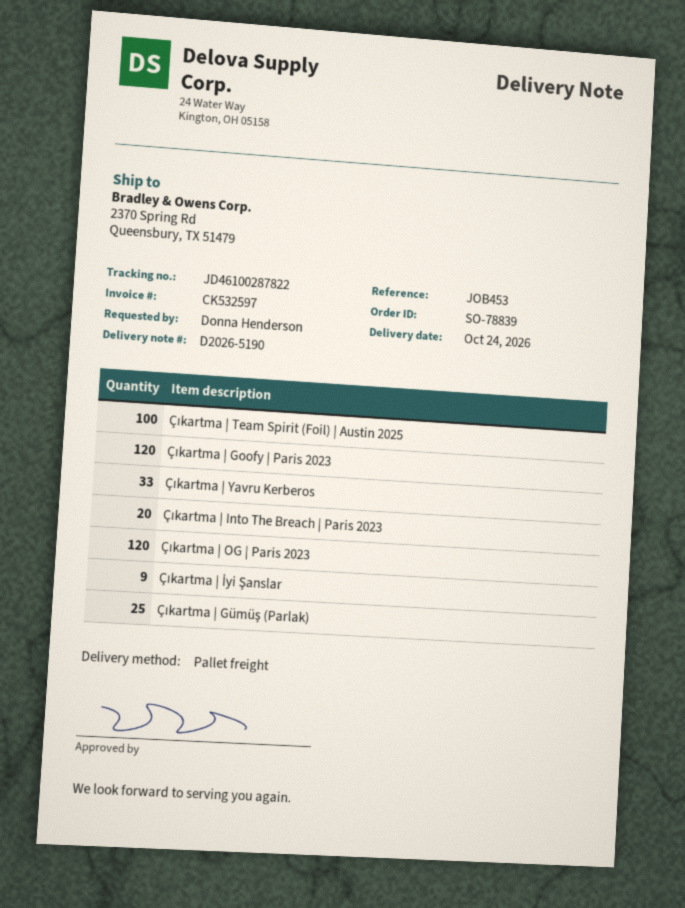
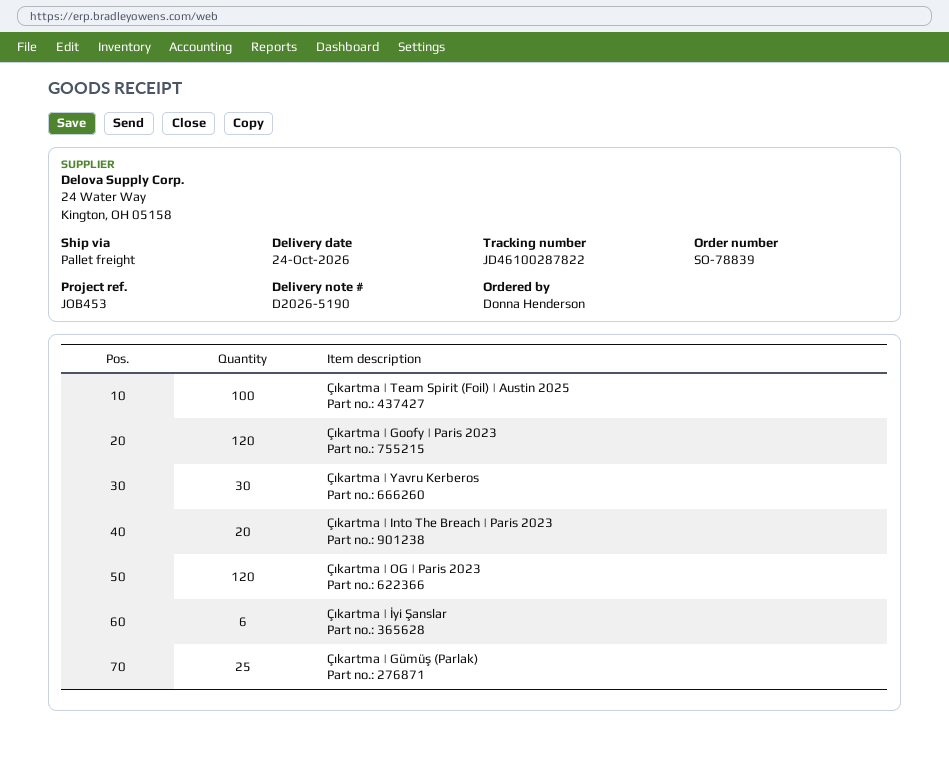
Çıkartma | Yavru Kerberos: 33 -> 30
Çıkartma | İyi Şanslar: 9 -> 6

